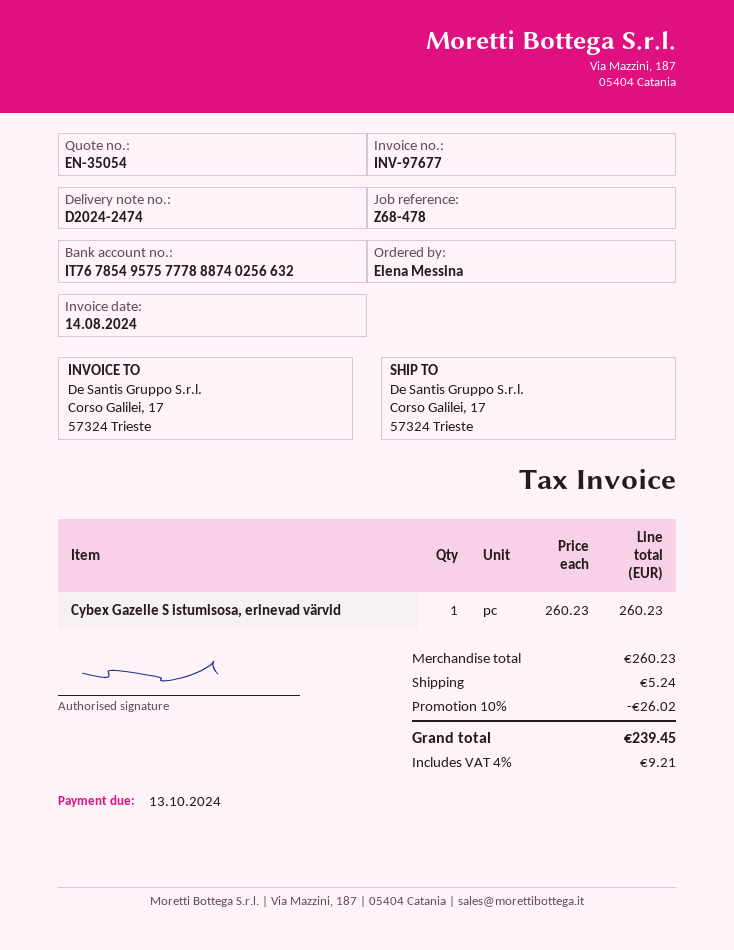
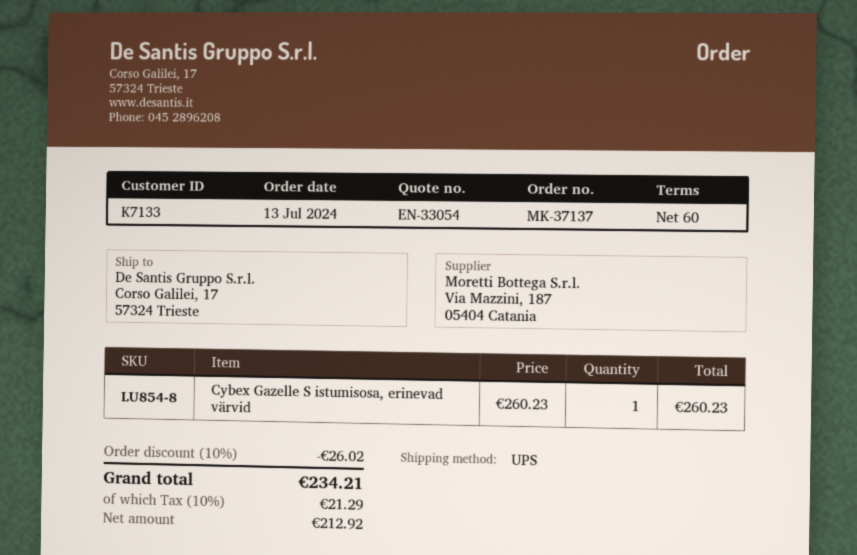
quote number: EN-35054 -> EN-33054
shipping: 5.24 -> none
tax: 4% = 9.21 -> 10% = 21.29
total: 239.45 -> 234.21

